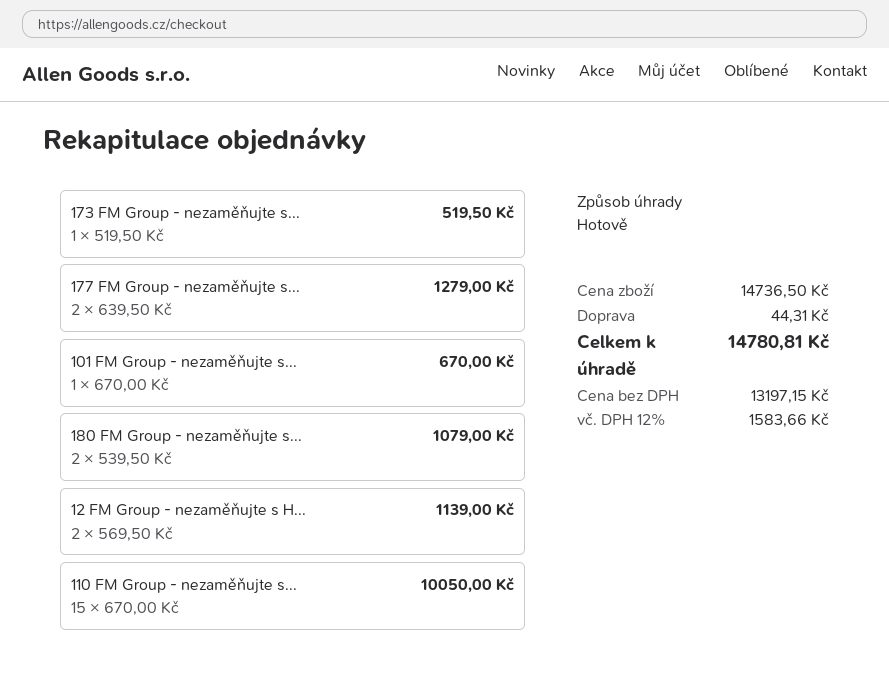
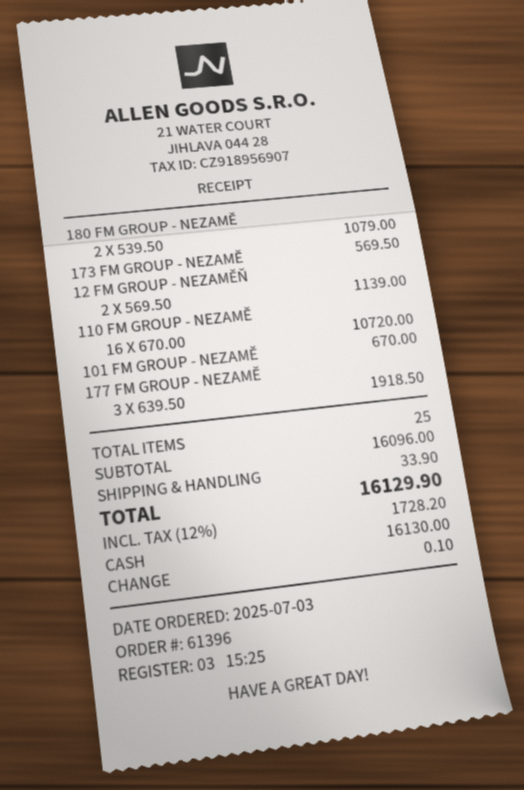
173 FM Group - nezaměňujte s...: 1 x 519.50 = 519.50 -> 1 x 569.50 = 569.50
177 FM Group - nezaměňujte s...: 2 x 639.50 = 1279.00 -> 3 x 639.50 = 1918.50
110 FM Group - nezaměňujte s...: 15 x 670.00 = 10050.00 -> 16 x 670.00 = 10720.00
subtotal: 14736.50 -> 16096.00
shipping: 44.31 -> 33.90
tax: 12% = 1583.66 -> 12% = 1728.20
total: 14780.81 -> 16129.90

